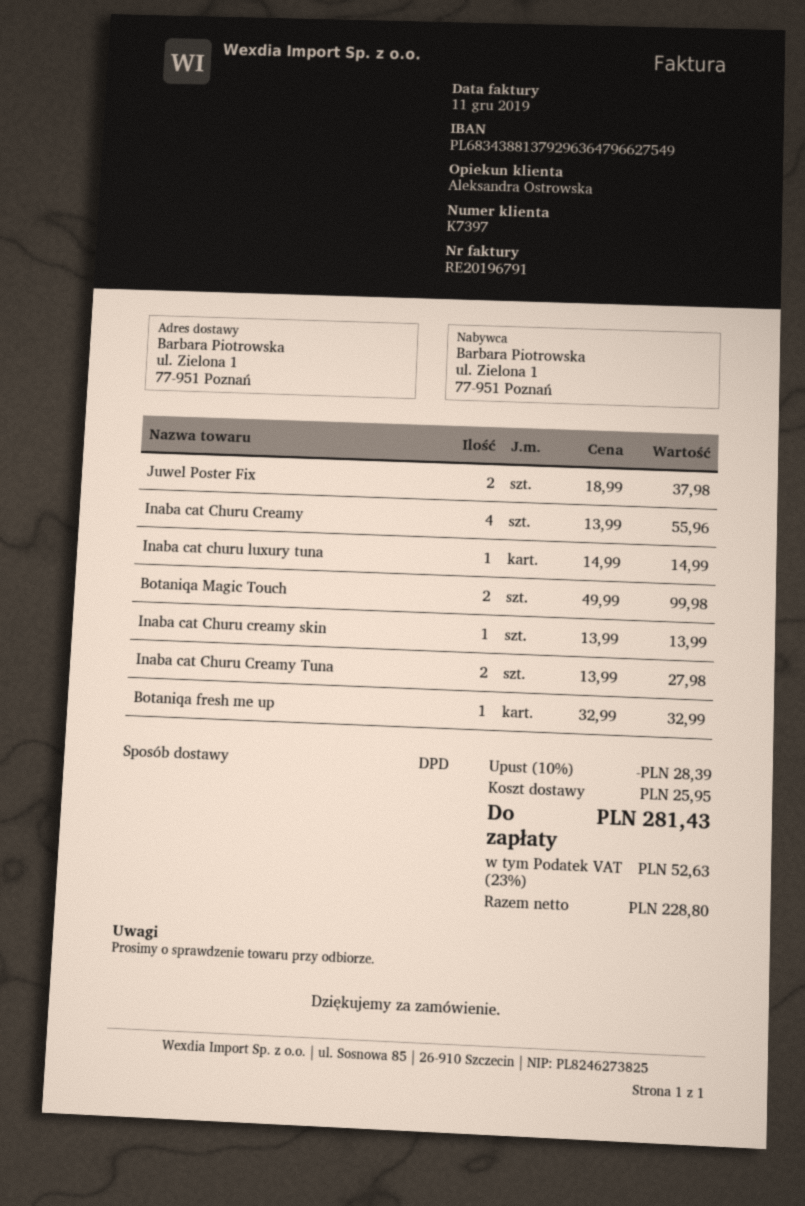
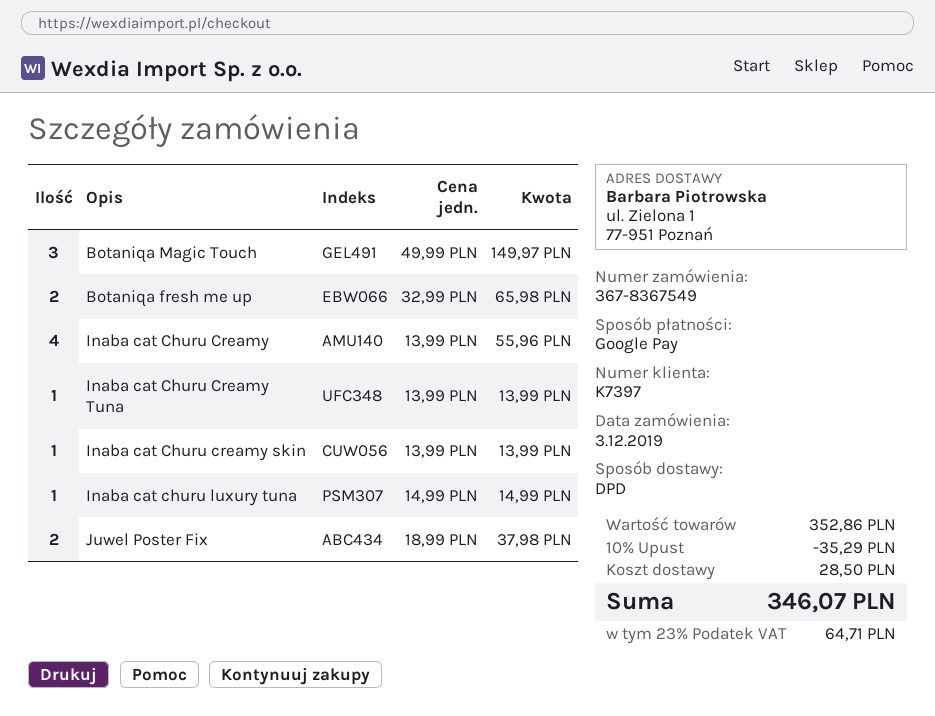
Botaniqa Magic Touch: 2 x 49.99 = 99.98 -> 3 x 49.99 = 149.97
Inaba cat Churu Creamy Tuna: 2 x 13.99 = 27.98 -> 1 x 13.99 = 13.99
Botaniqa fresh me up: 1 x 32.99 = 32.99 -> 2 x 32.99 = 65.98
discount: 10% = 28.39 -> 10% = 35.29
shipping: 25.95 -> 28.50
tax: 23% = 52.63 -> 23% = 64.71
total: 281.43 -> 346.07

